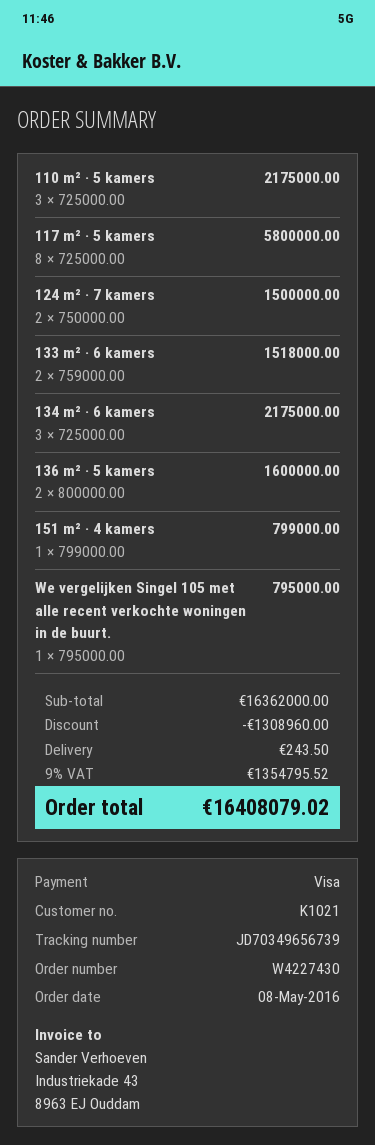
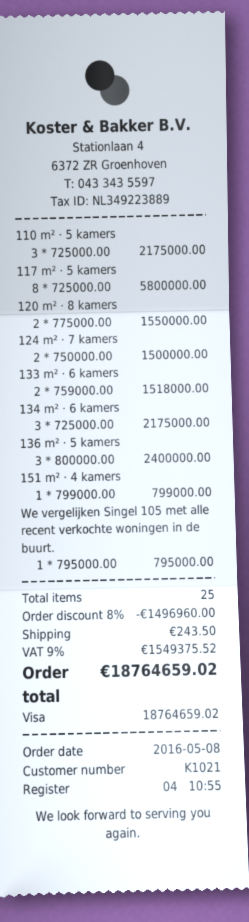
136 m² · 5 kamers: 2 x 800000.00 = 1600000.00 -> 3 x 800000.00 = 2400000.00
120 m² · 8 kamers: none -> 2 x 775000.00 = 1550000.00
discount: 1308960.00 -> 1496960.00
tax: 9% = 1354795.52 -> 9% = 1549375.52
total: 16408079.02 -> 18764659.02

